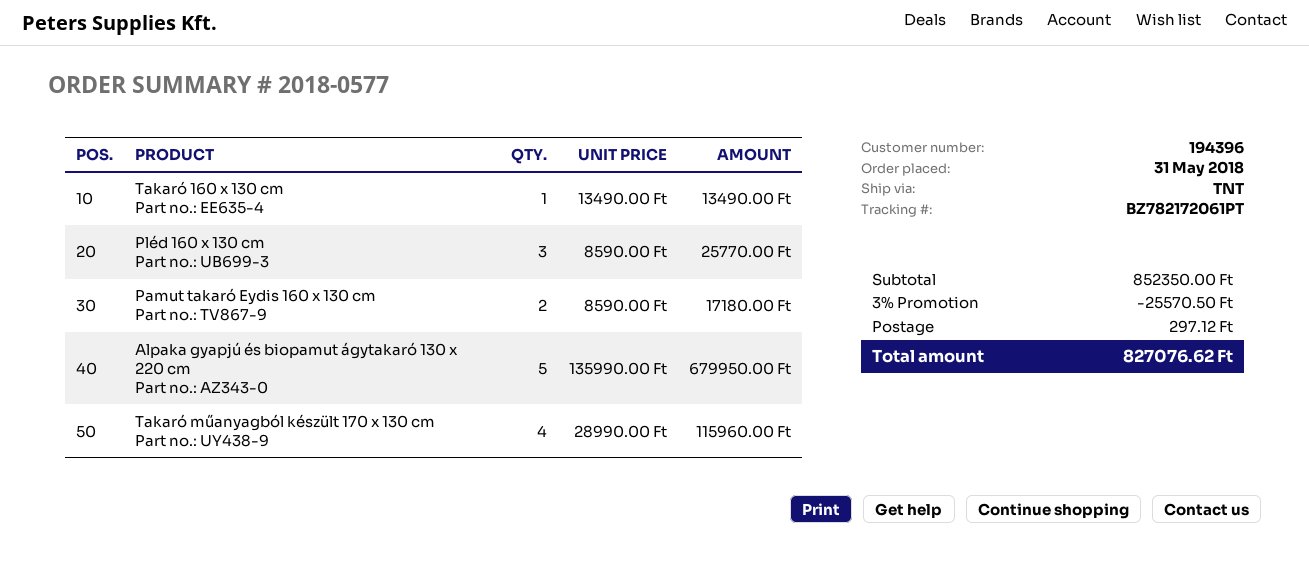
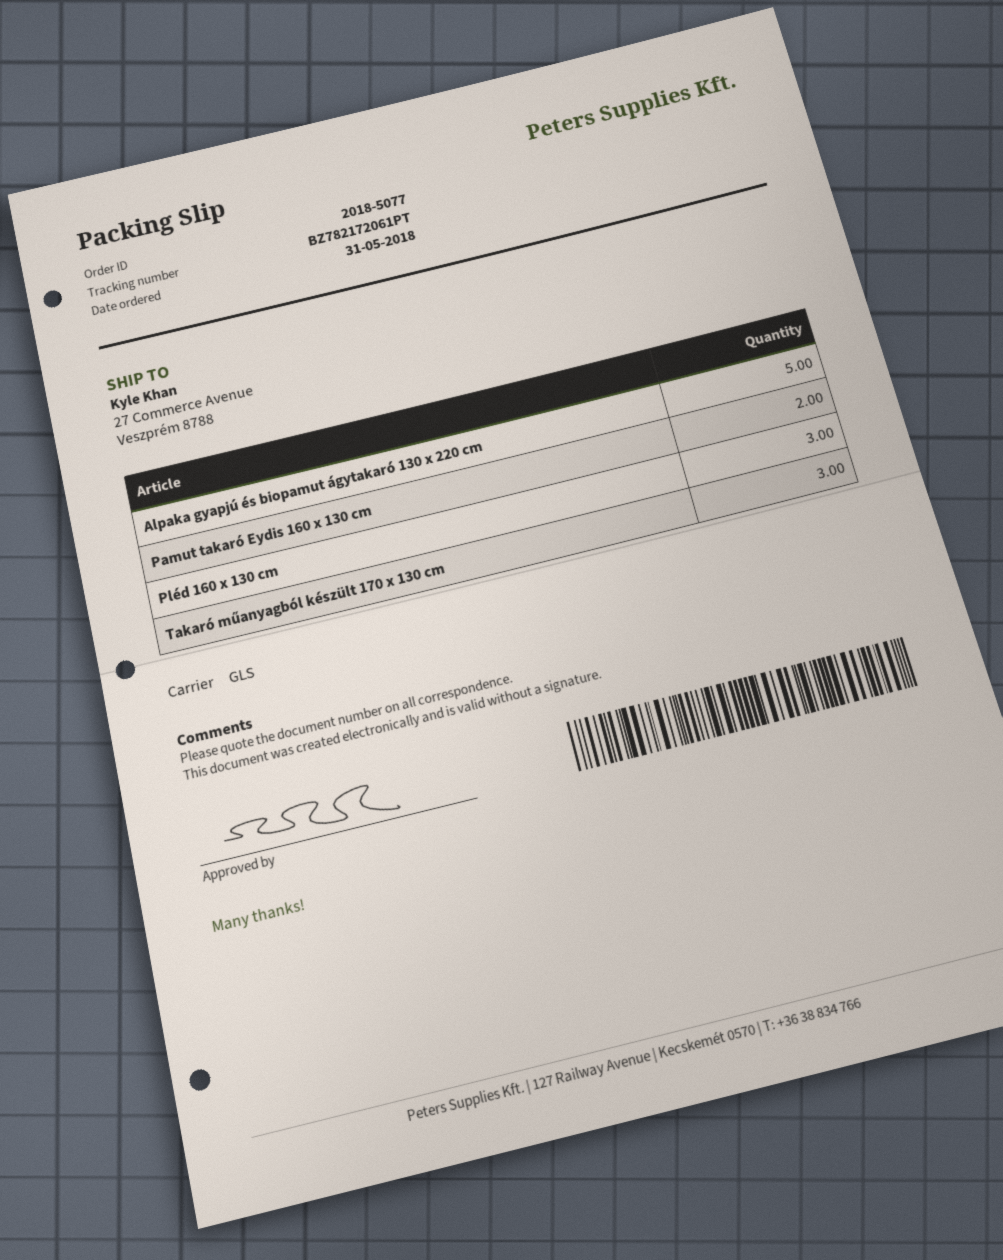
order number: 2018-0577 -> 2018-5077
shipping method: TNT -> GLS
Takaró 160 x 130 cm: 1 -> none
Takaró műanyagból készült 170 x 130 cm: 4 -> 3

